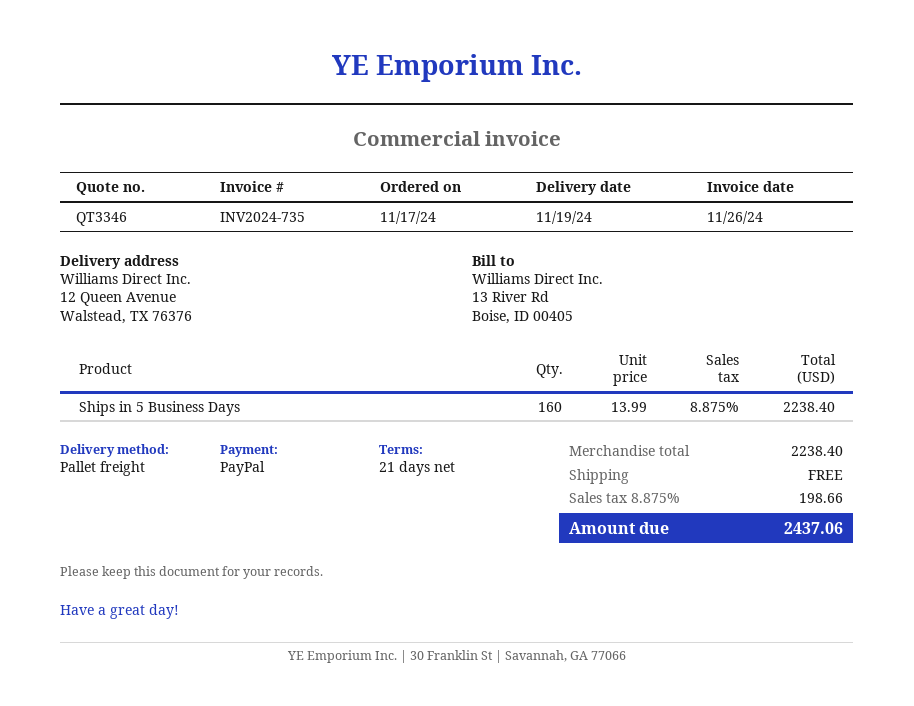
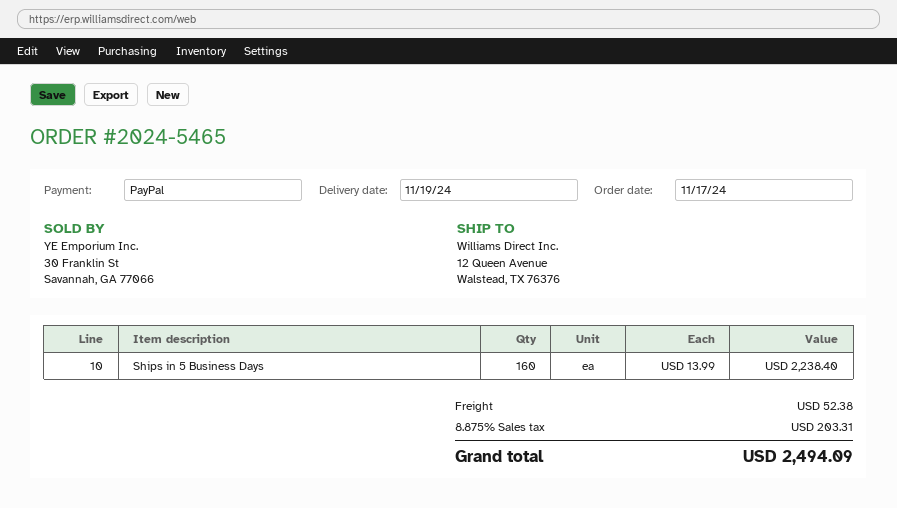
shipping: 0.00 -> 52.38
tax: 8.875% = 198.66 -> 8.875% = 203.31
total: 2437.06 -> 2494.09

